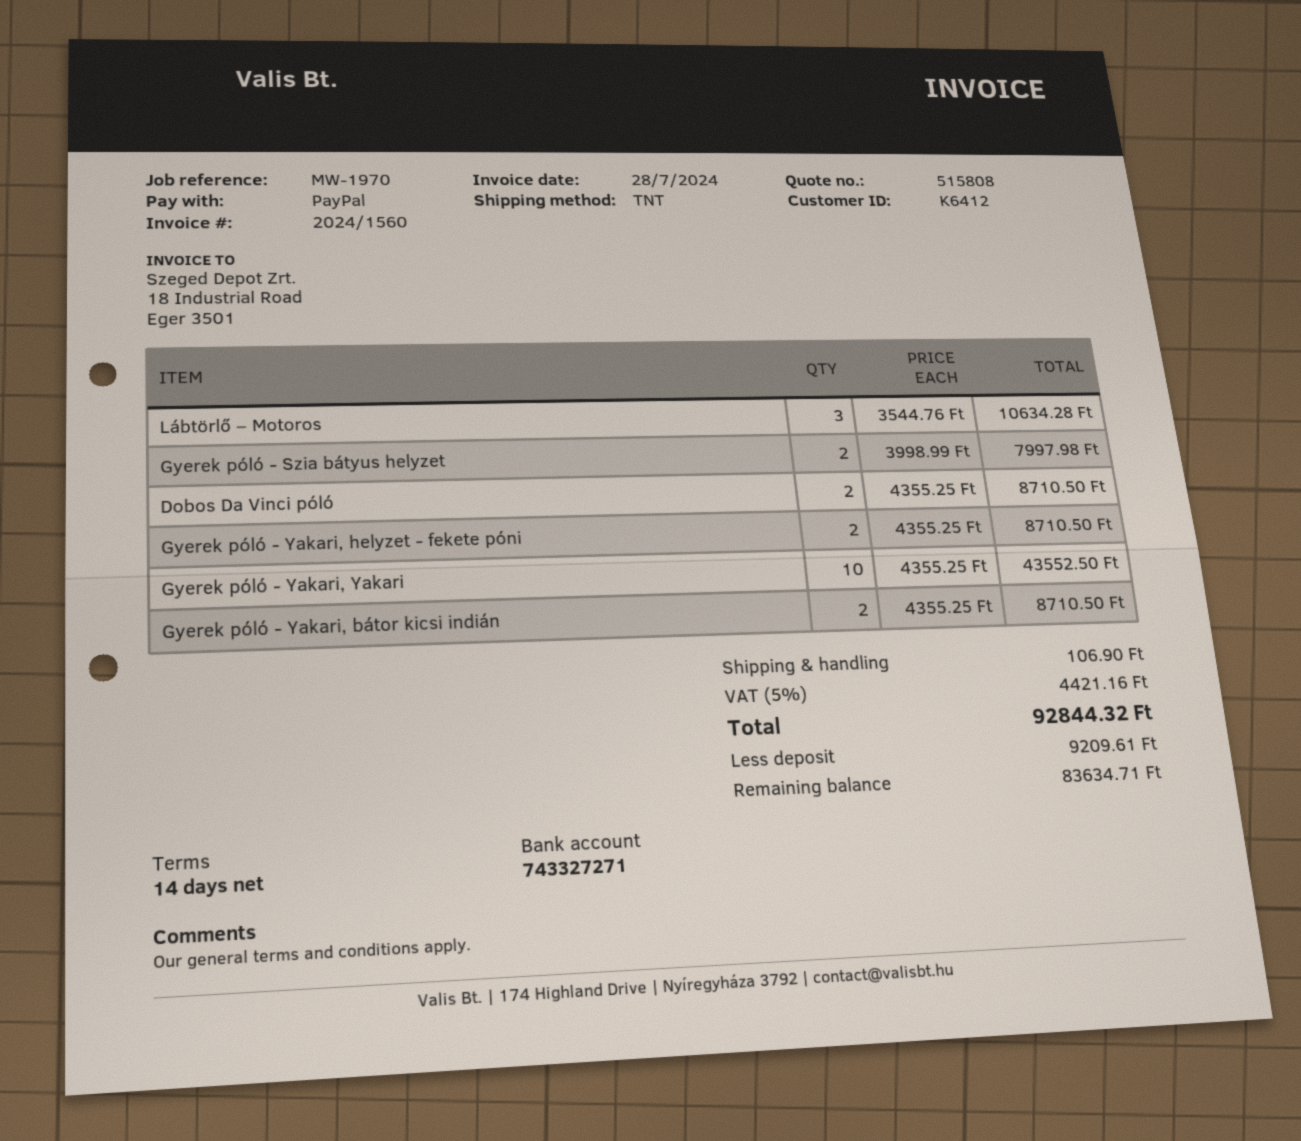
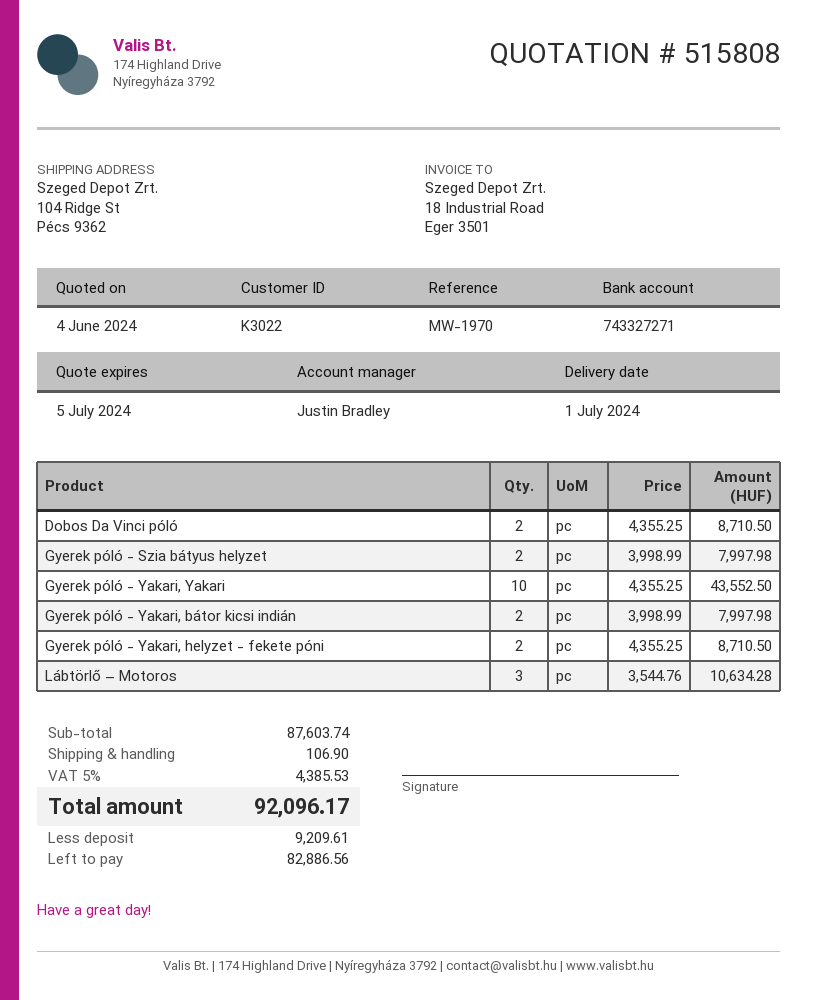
customer number: K6412 -> K3022
Gyerek póló - Yakari, bátor kicsi indián: 2 x 4355.25 = 8710.50 -> 2 x 3998.99 = 7997.98
tax: 5% = 4421.16 -> 5% = 4385.53
total: 92844.32 -> 92096.17
balance: 83634.71 -> 82886.56

